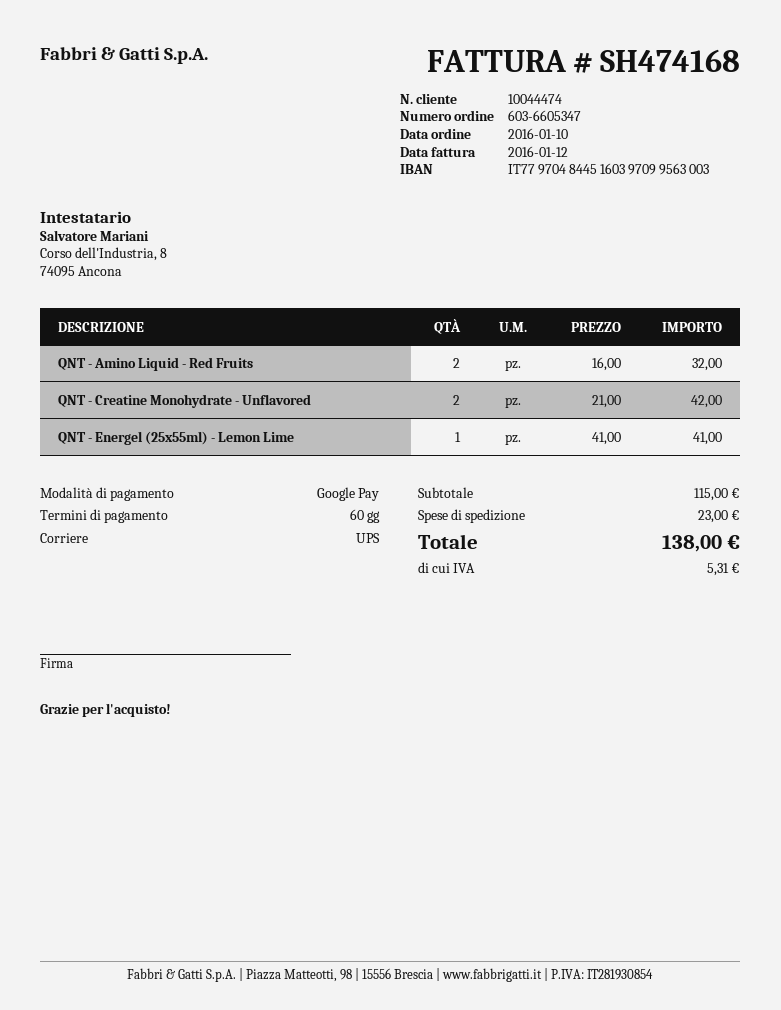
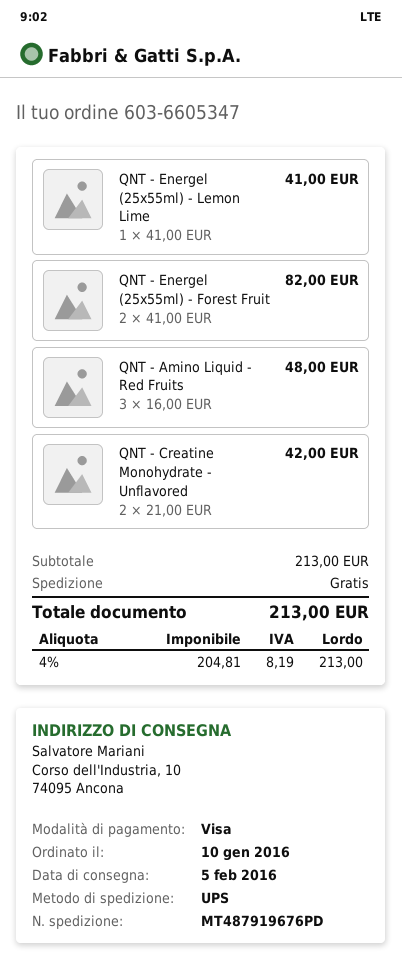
payment method: Google Pay -> Visa
QNT - Amino Liquid - Red Fruits: 2 x 16.00 = 32.00 -> 3 x 16.00 = 48.00
QNT - Energel (25x55ml) - Forest Fruit: none -> 2 x 41.00 = 82.00
subtotal: 115.00 -> 213.00
shipping: 23.00 -> 0.00
tax: 5.31 -> 8.19
total: 138.00 -> 213.00

